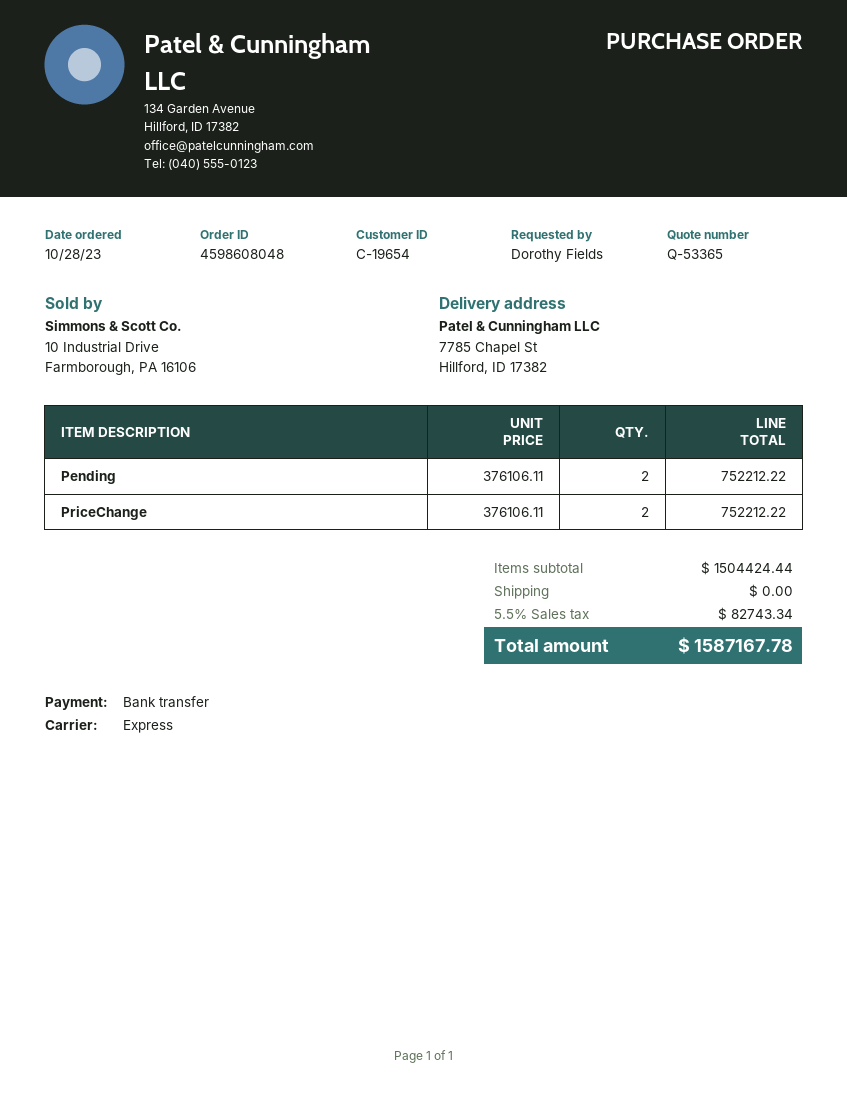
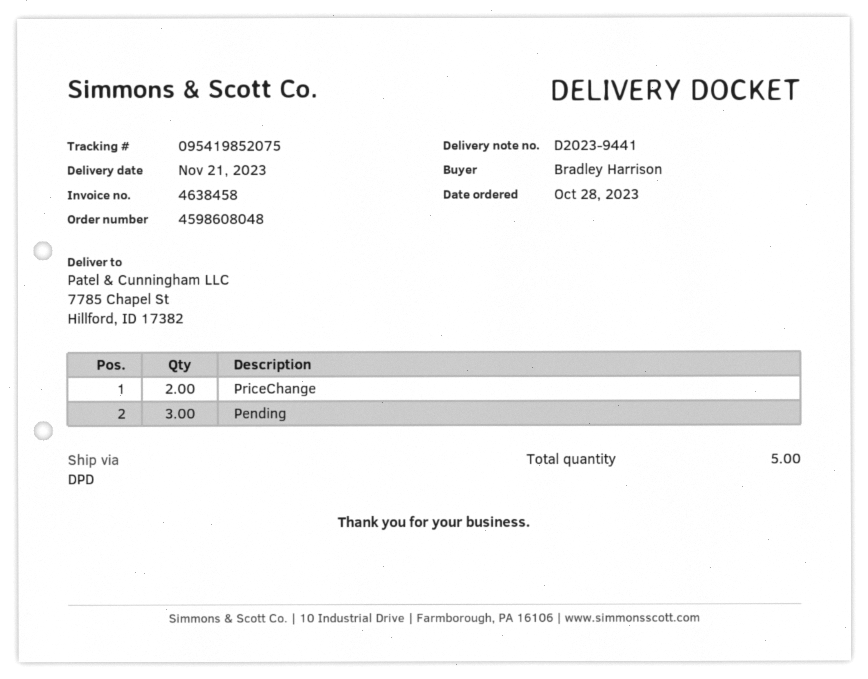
ordered by: Dorothy Fields -> Bradley Harrison
shipping method: express -> DPD
Pending: 2 -> 3

